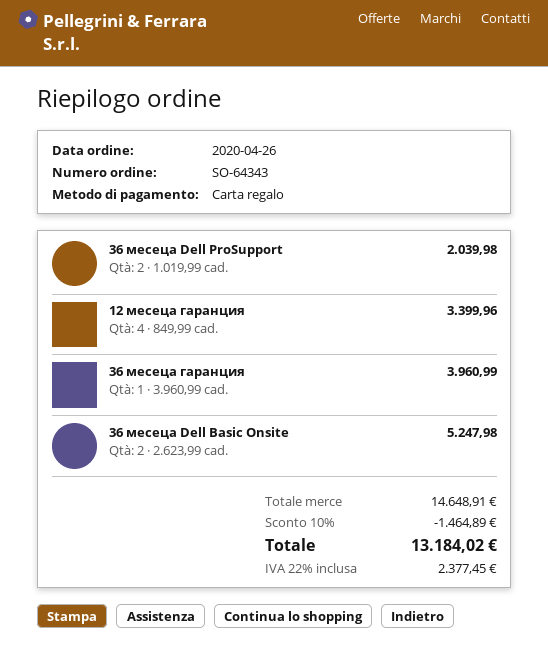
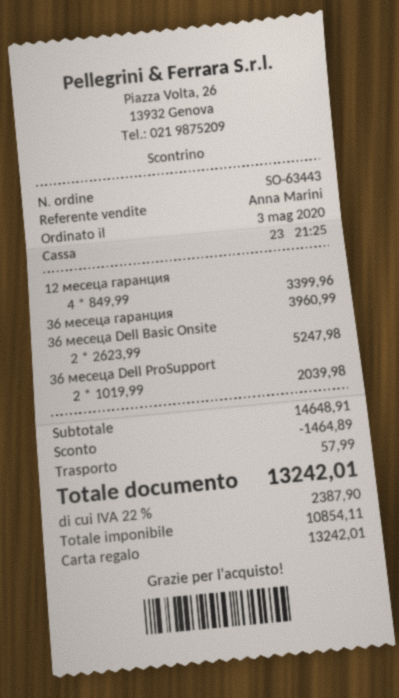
order number: SO-64343 -> SO-63443
order date: 2020-04-26 -> 2020-05-03
shipping: none -> 57.99
tax: 22% = 2377.45 -> 22% = 2387.90
total: 13184.02 -> 13242.01

